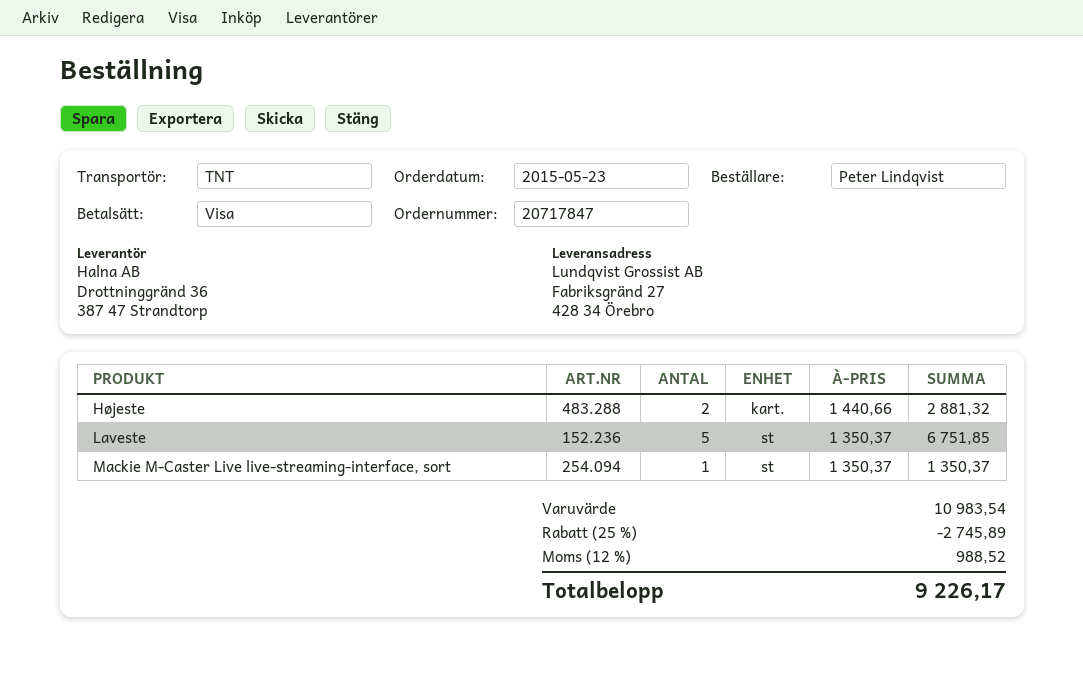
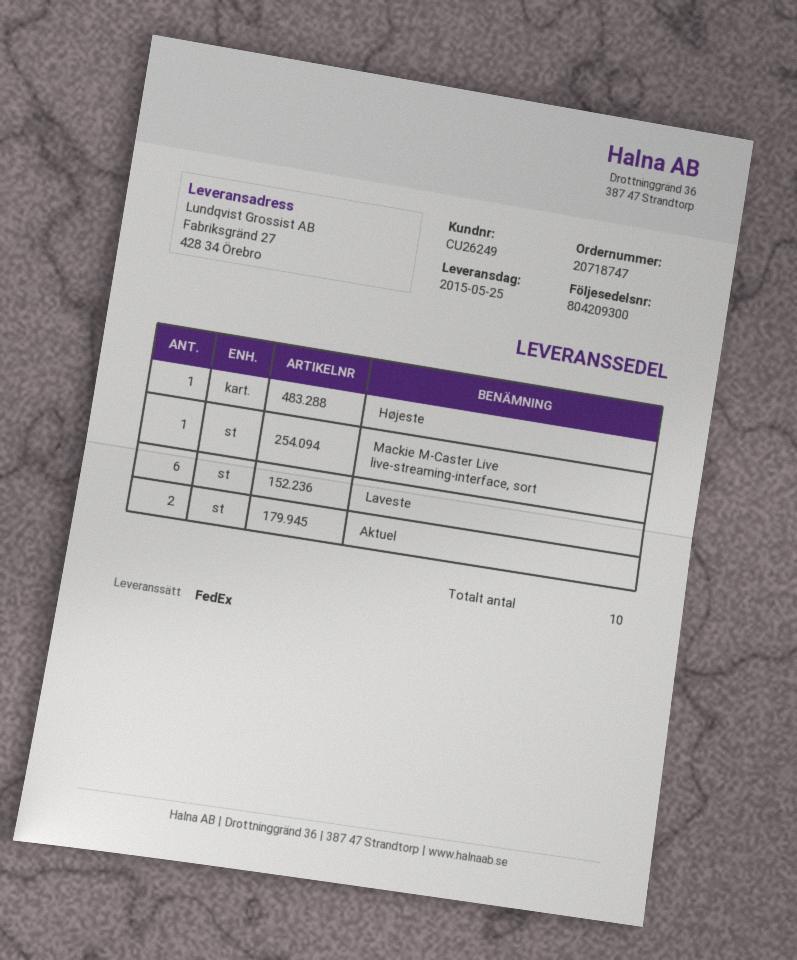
order number: 20717847 -> 20718747
shipping method: TNT -> FedEx
Højeste: 2 -> 1
Laveste: 5 -> 6
Aktuel: none -> 2

